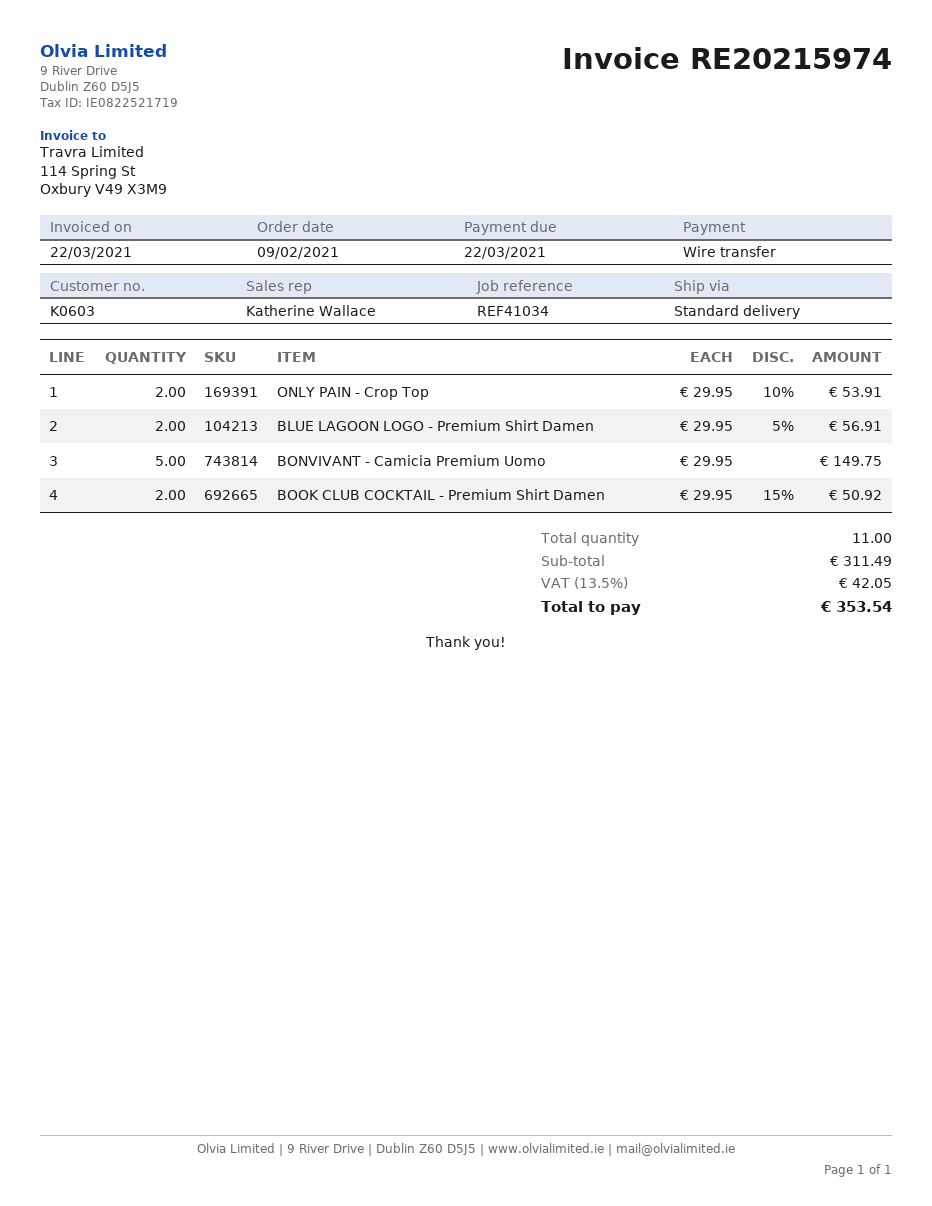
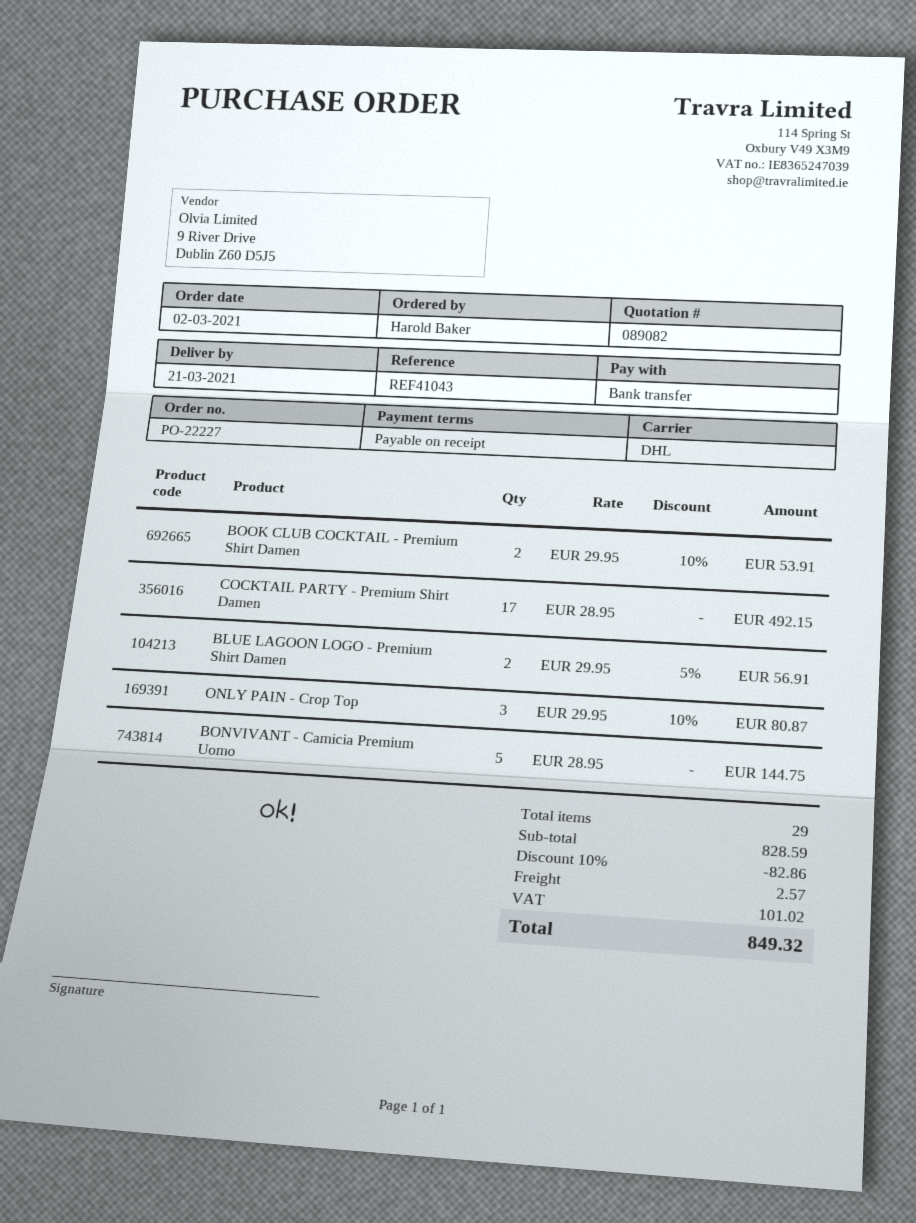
order date: 2021-02-09 -> 2021-03-02
reference: REF41034 -> REF41043
shipping method: standard -> DHL
ONLY PAIN - Crop Top: 2 x 29.95 - 10% = 53.91 -> 3 x 29.95 - 10% = 80.87
BONVIVANT - Camicia Premium Uomo: 5 x 29.95 = 149.75 -> 5 x 28.95 = 144.75
BOOK CLUB COCKTAIL - Premium Shirt Damen: 2 x 29.95 - 15% = 50.92 -> 2 x 29.95 - 10% = 53.91
COCKTAIL PARTY - Premium Shirt Damen: none -> 17 x 28.95 = 492.15
total quantity: 11 -> 29
subtotal: 311.49 -> 828.59
discount: none -> 10% = 82.86
shipping: none -> 2.57
tax: 42.05 -> 101.02
total: 353.54 -> 849.32

